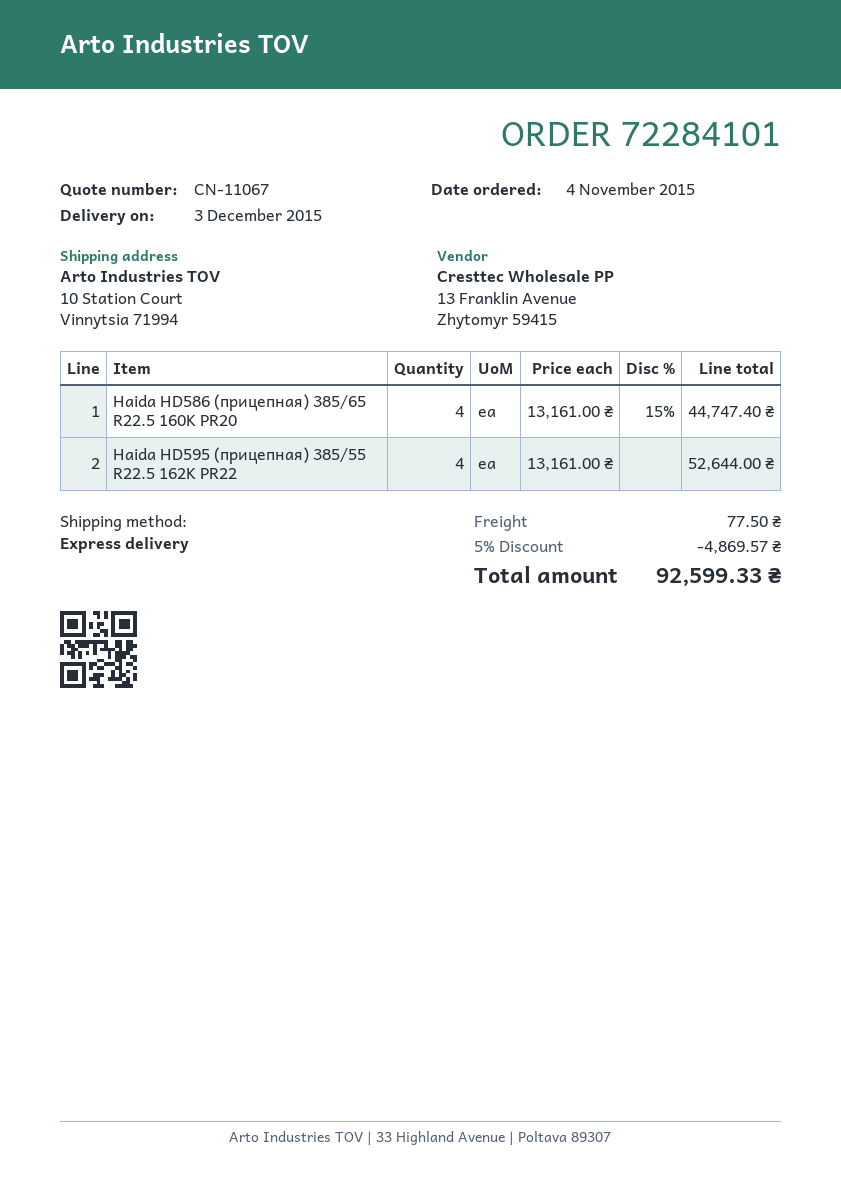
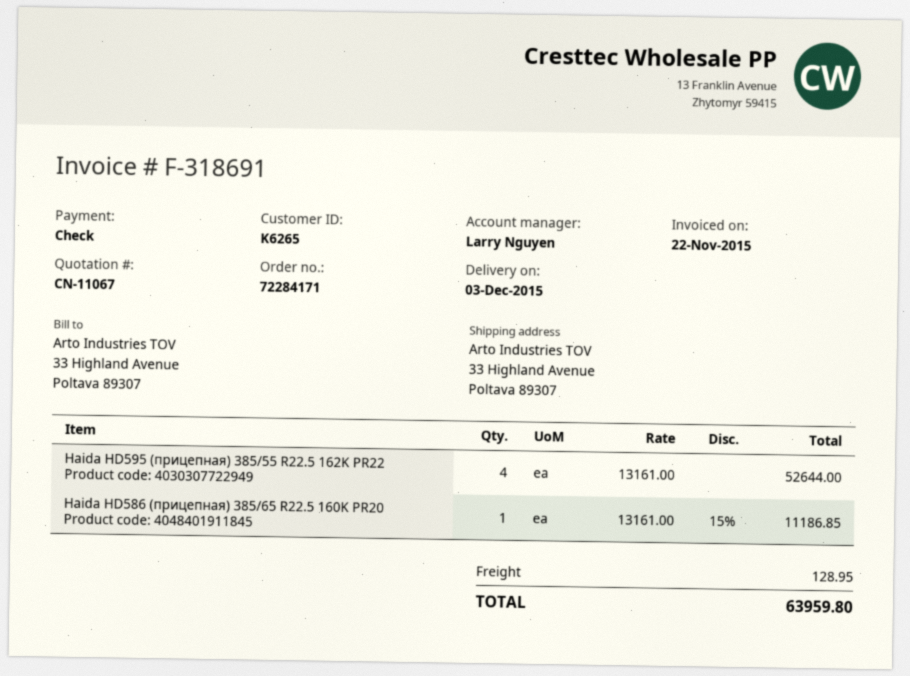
order number: 72284101 -> 72284171
ship to: 10 Station Court, Vinnytsia 71994 -> 33 Highland Avenue, Poltava 89307
Haida HD586 (прицепная) 385/65 R22.5 160K PR20: 4 x 13161.00 - 15% = 44747.40 -> 1 x 13161.00 - 15% = 11186.85
discount: 5% = 4869.57 -> none
shipping: 77.50 -> 128.95
total: 92599.33 -> 63959.80

